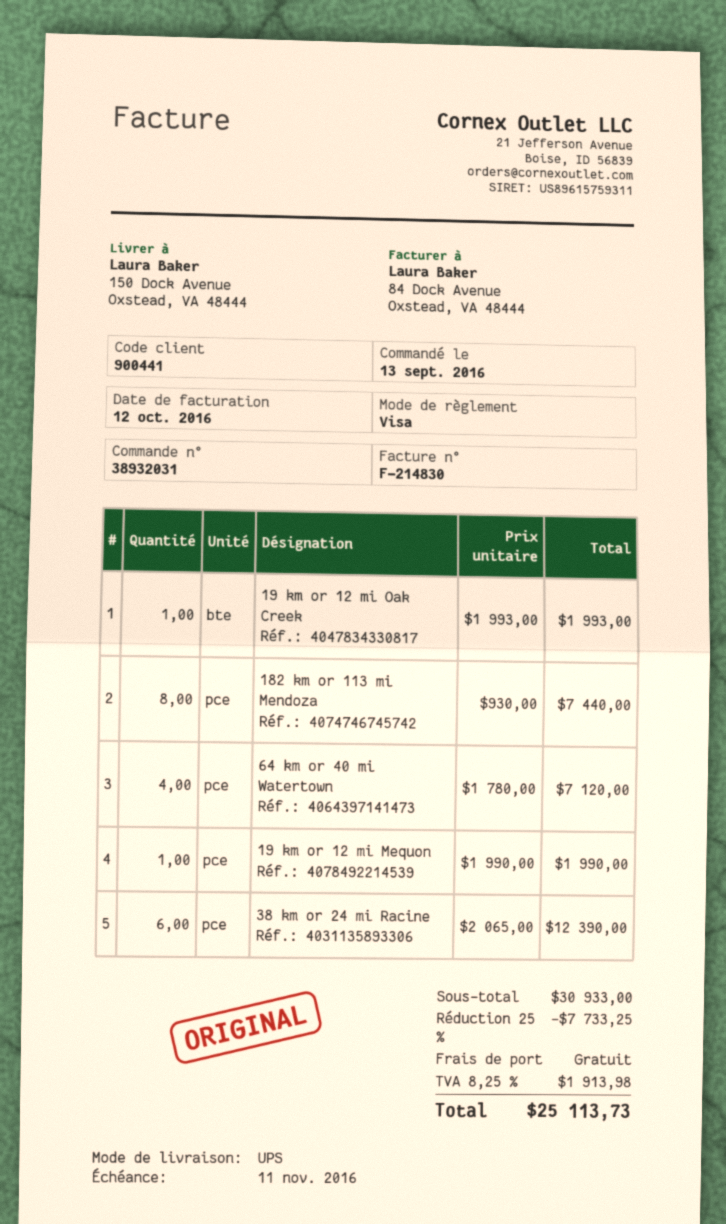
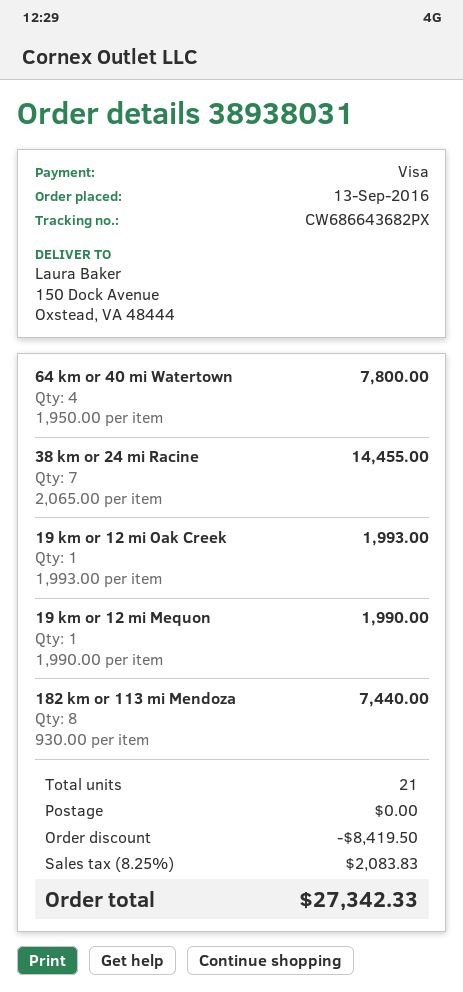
order number: 38932031 -> 38938031
64 km or 40 mi Watertown: 4 x 1780.00 = 7120.00 -> 4 x 1950.00 = 7800.00
38 km or 24 mi Racine: 6 x 2065.00 = 12390.00 -> 7 x 2065.00 = 14455.00
discount: 7733.25 -> 8419.50
tax: 8.25% = 1913.98 -> 8.25% = 2083.83
total: 25113.73 -> 27342.33

